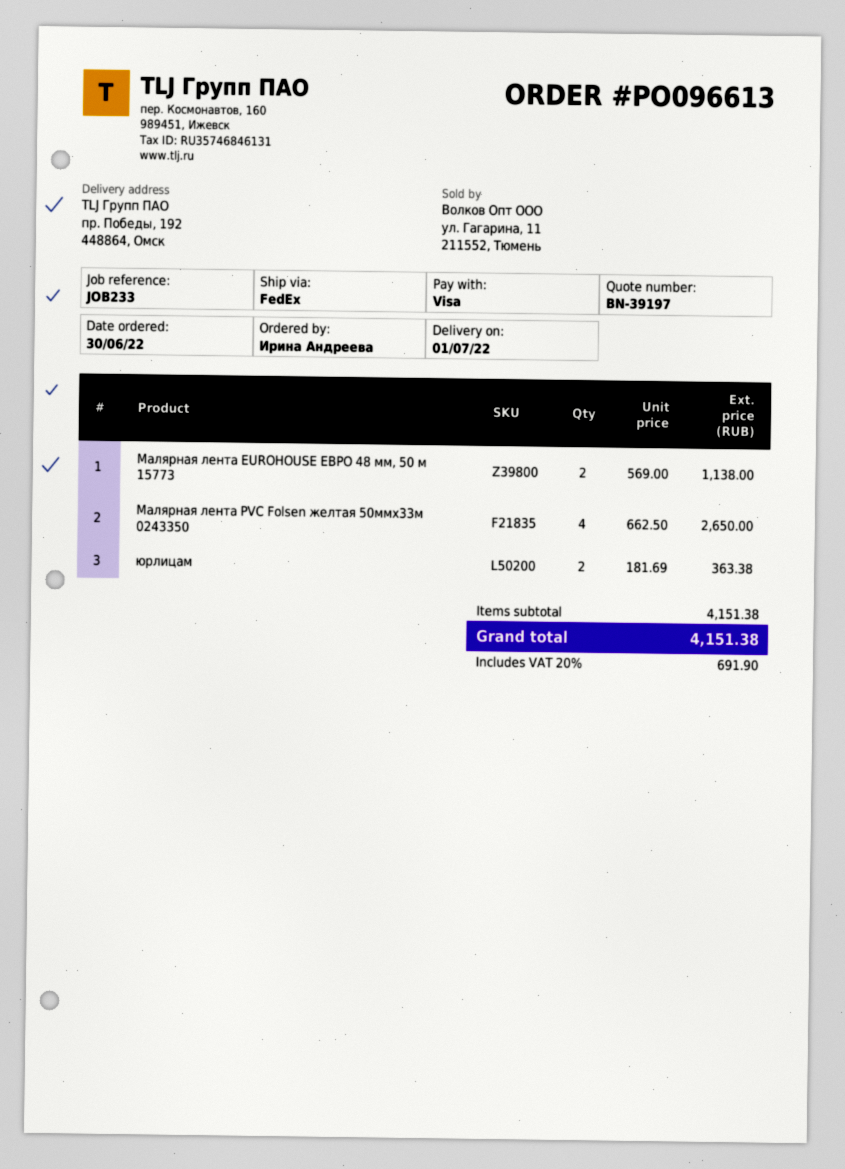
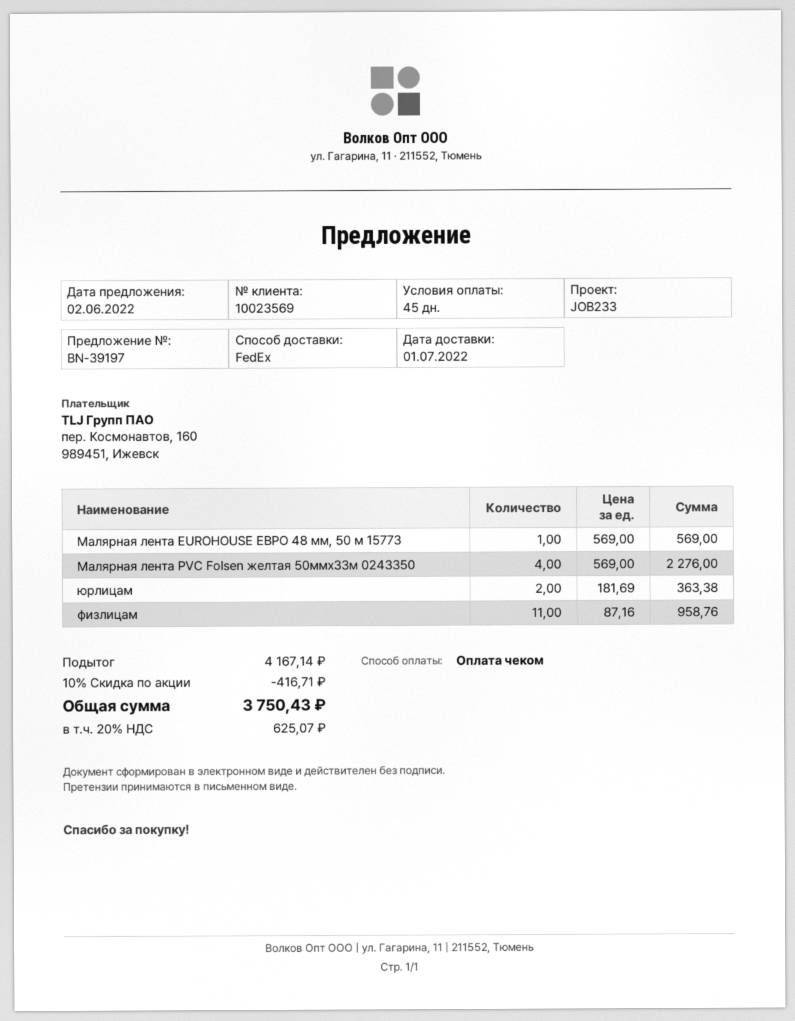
payment method: Visa -> cheque
Малярная лента EUROHOUSE ЕВРО 48 мм, 50 м 15773: 2 x 569.00 = 1138.00 -> 1 x 569.00 = 569.00
Малярная лента PVC Folsen желтая 50ммx33м 0243350: 4 x 662.50 = 2650.00 -> 4 x 569.00 = 2276.00
физлицам: none -> 11 x 87.16 = 958.76
subtotal: 4151.38 -> 4167.14
discount: none -> 10% = 416.71
tax: 20% = 691.90 -> 20% = 625.07
total: 4151.38 -> 3750.43

